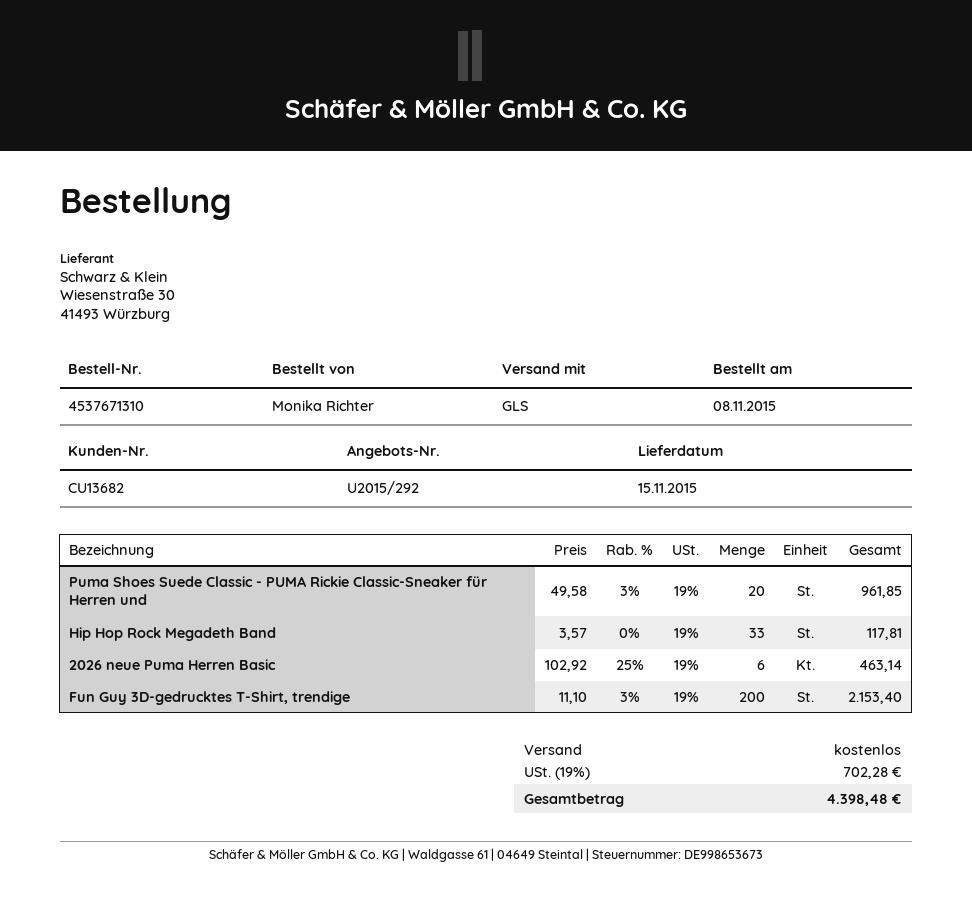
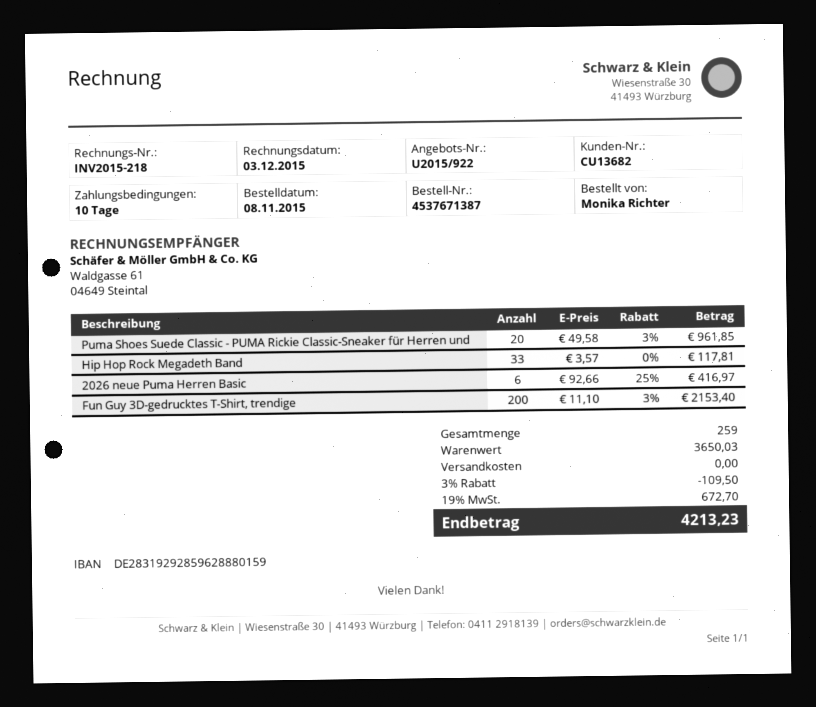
quote number: U2015/292 -> U2015/922
order number: 4537671310 -> 4537671387
2026 neue Puma Herren Basic: 6 x 102.92 - 25% = 463.14 -> 6 x 92.66 - 25% = 416.97
discount: none -> 3% = 109.50
tax: 19% = 702.28 -> 19% = 672.70
total: 4398.48 -> 4213.23

